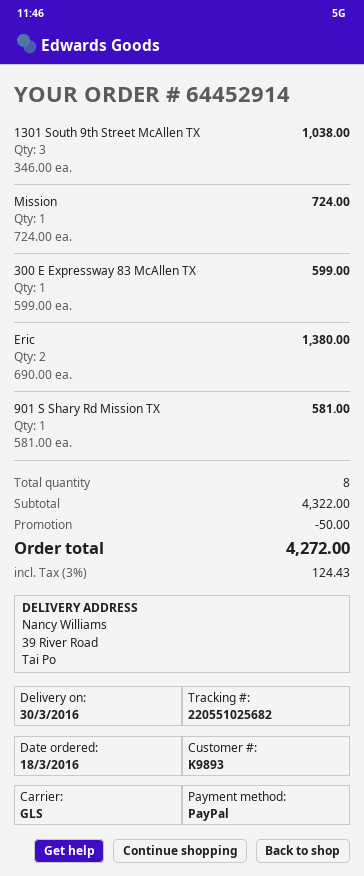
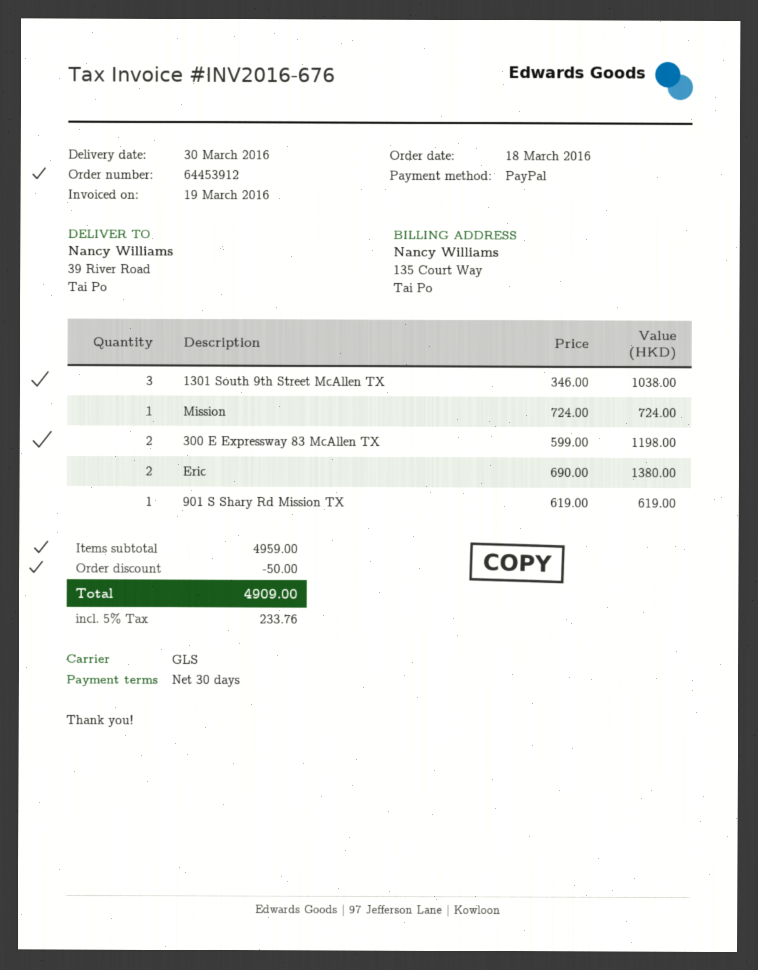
order number: 64452914 -> 64453912
300 E Expressway 83 McAllen TX: 1 x 599.00 = 599.00 -> 2 x 599.00 = 1198.00
901 S Shary Rd Mission TX: 1 x 581.00 = 581.00 -> 1 x 619.00 = 619.00
subtotal: 4322.00 -> 4959.00
tax: 3% = 124.43 -> 5% = 233.76
total: 4272.00 -> 4909.00

